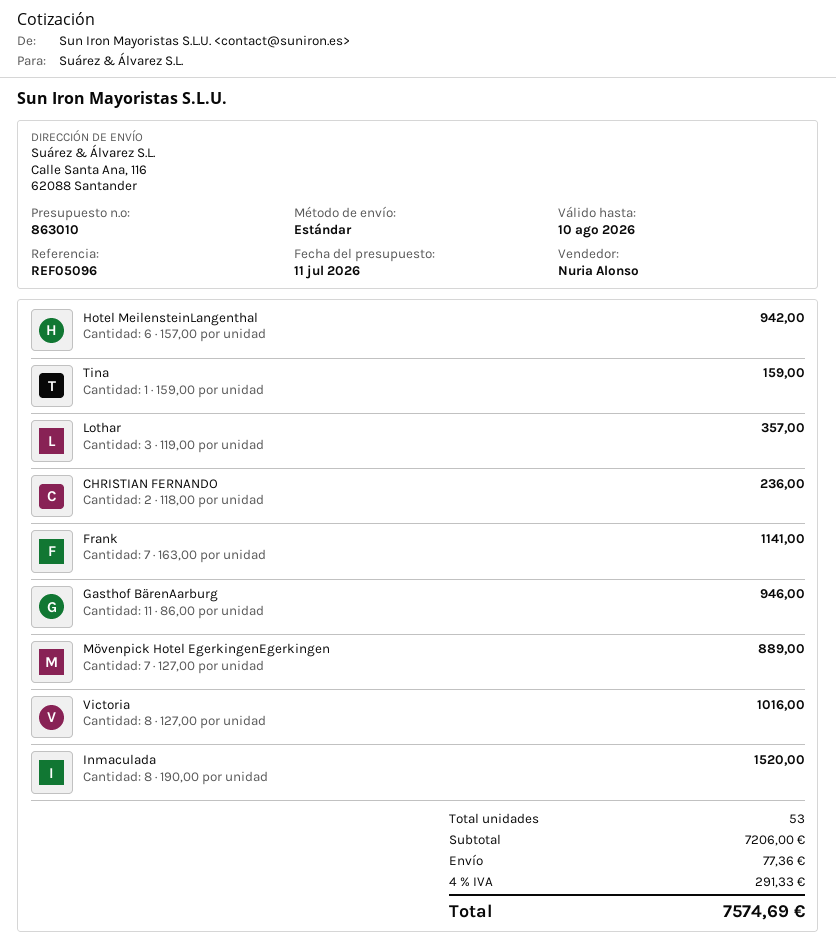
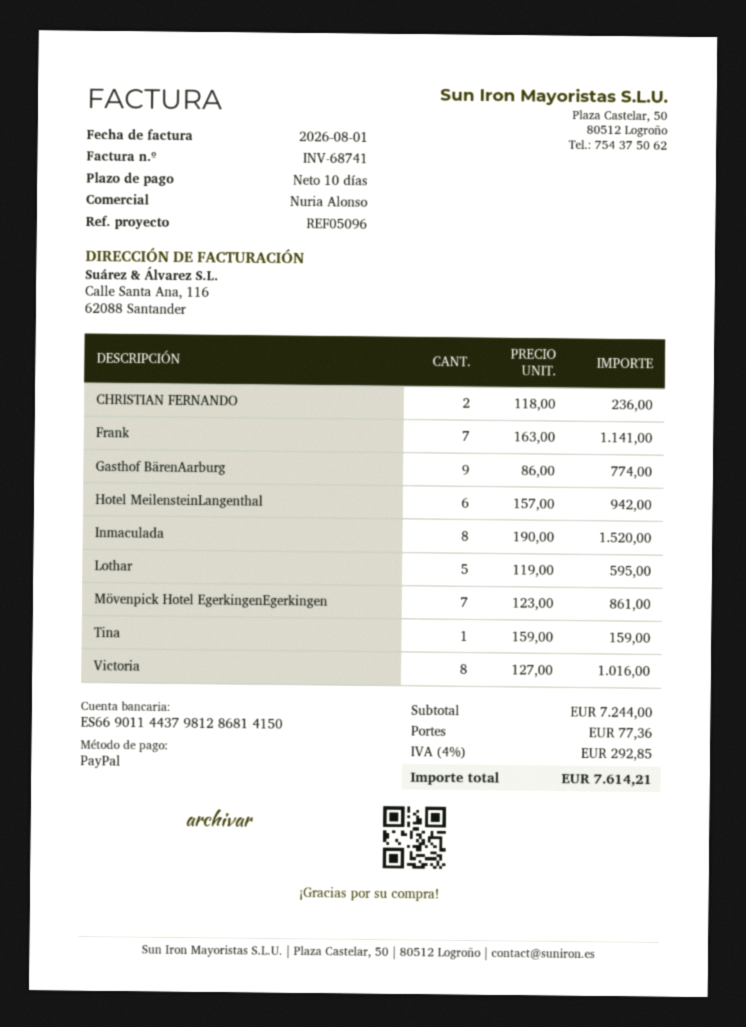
Lothar: 3 x 119.00 = 357.00 -> 5 x 119.00 = 595.00
Gasthof BärenAarburg: 11 x 86.00 = 946.00 -> 9 x 86.00 = 774.00
Mövenpick Hotel EgerkingenEgerkingen: 7 x 127.00 = 889.00 -> 7 x 123.00 = 861.00
subtotal: 7206.00 -> 7244.00
tax: 4% = 291.33 -> 4% = 292.85
total: 7574.69 -> 7614.21

